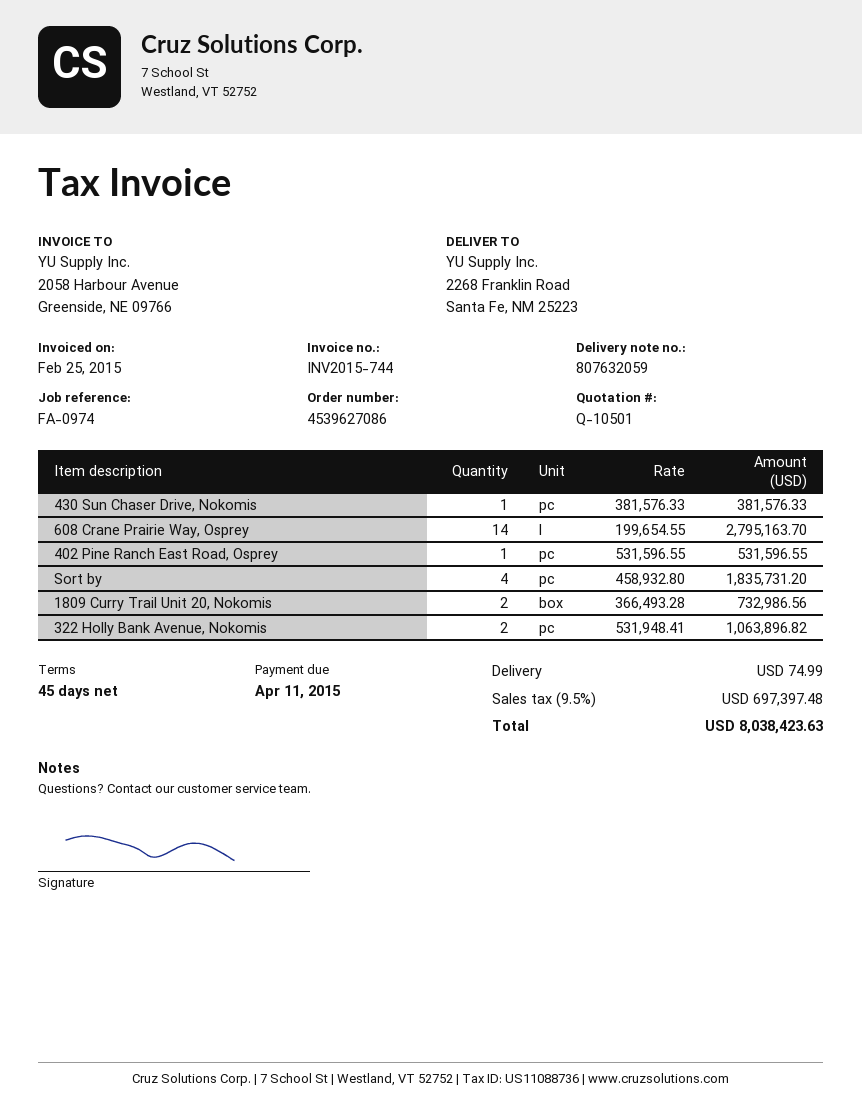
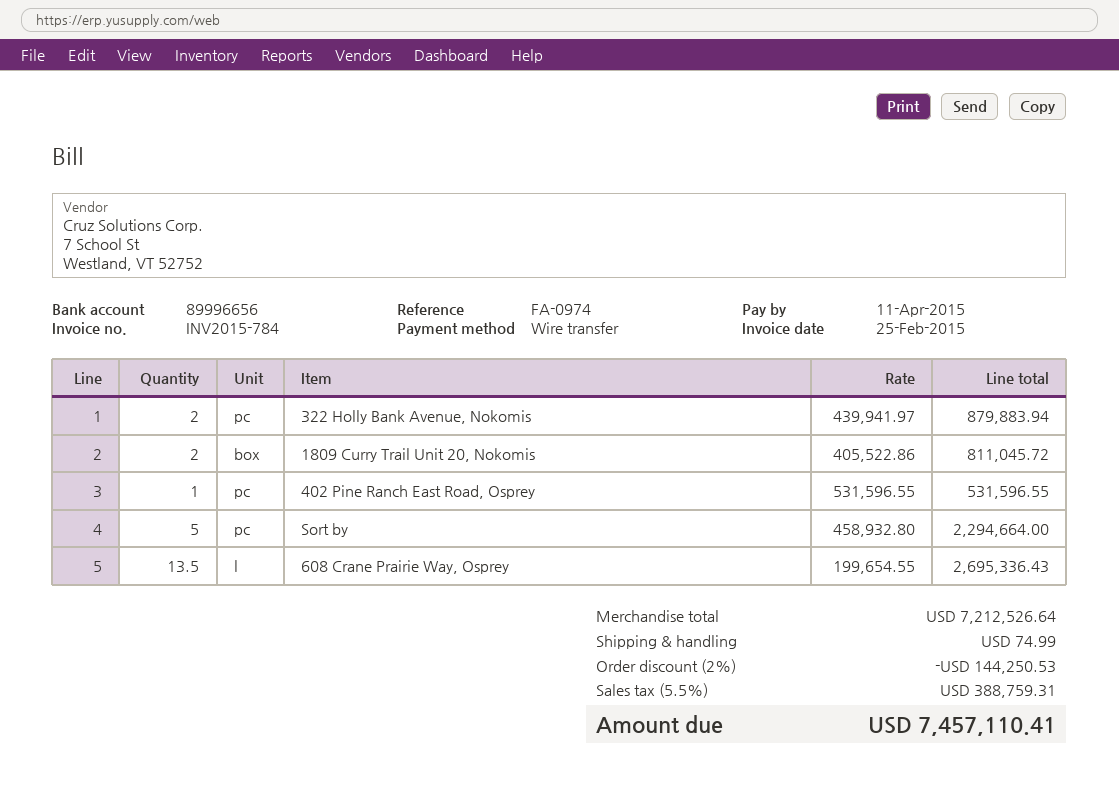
invoice number: INV2015-744 -> INV2015-784
430 Sun Chaser Drive, Nokomis: 1 x 381576.33 = 381576.33 -> none
608 Crane Prairie Way, Osprey: 14 x 199654.55 = 2795163.70 -> 13.5 x 199654.55 = 2695336.43
Sort by: 4 x 458932.80 = 1835731.20 -> 5 x 458932.80 = 2294664.00
1809 Curry Trail Unit 20, Nokomis: 2 x 366493.28 = 732986.56 -> 2 x 405522.86 = 811045.72
322 Holly Bank Avenue, Nokomis: 2 x 531948.41 = 1063896.82 -> 2 x 439941.97 = 879883.94
discount: none -> 2% = 144250.53
tax: 9.5% = 697397.48 -> 5.5% = 388759.31
total: 8038423.63 -> 7457110.41

